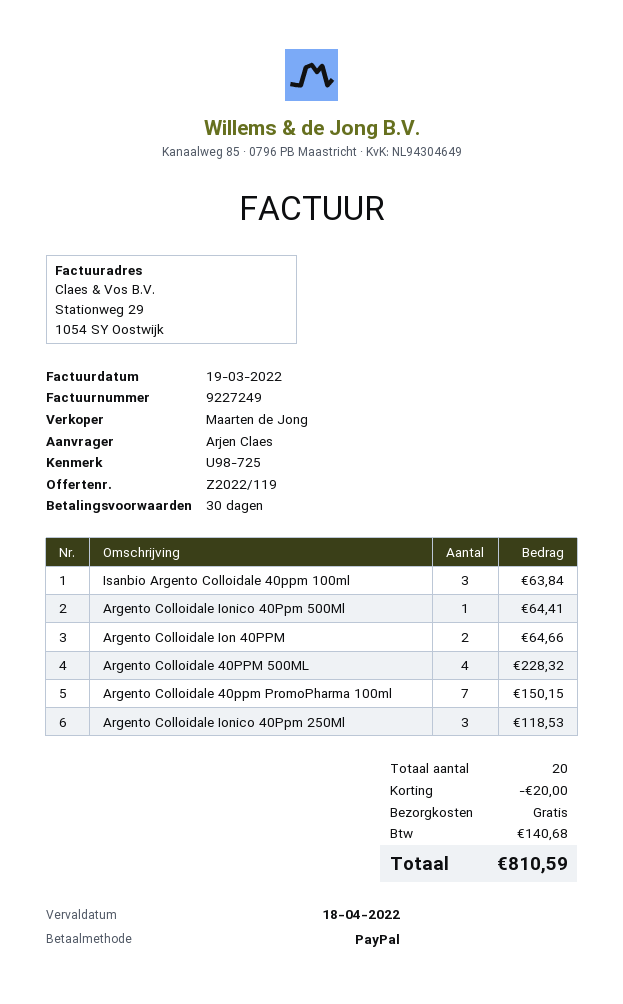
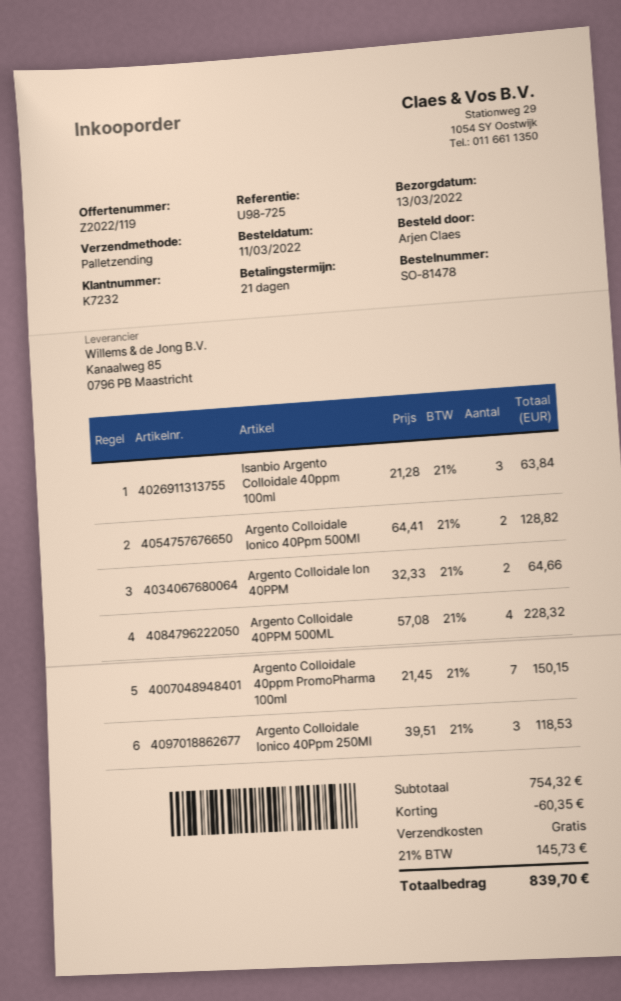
payment terms: 30 days -> 21 days
Argento Colloidale Ionico 40Ppm 500Ml: 1 for 64.41 -> 2 for 128.82
discount: 20.00 -> 60.35
tax: 140.68 -> 145.73
total: 810.59 -> 839.70

